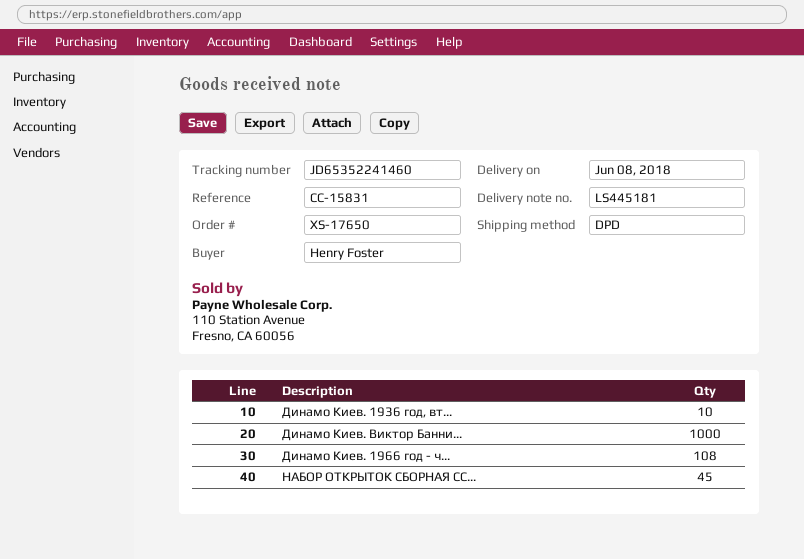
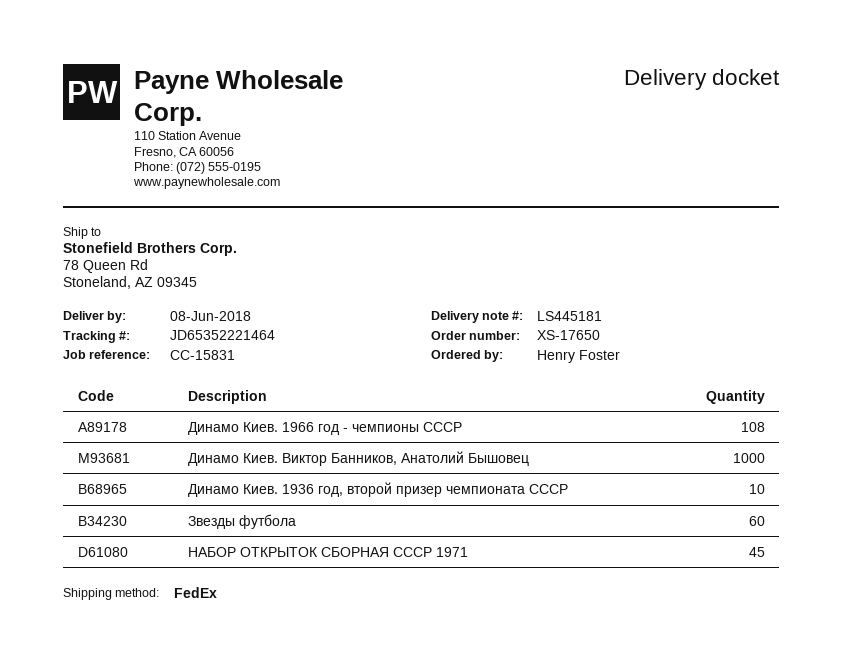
shipping method: DPD -> FedEx
tracking number: JD65352241460 -> JD65352221464
Звезды футбола: none -> 60

